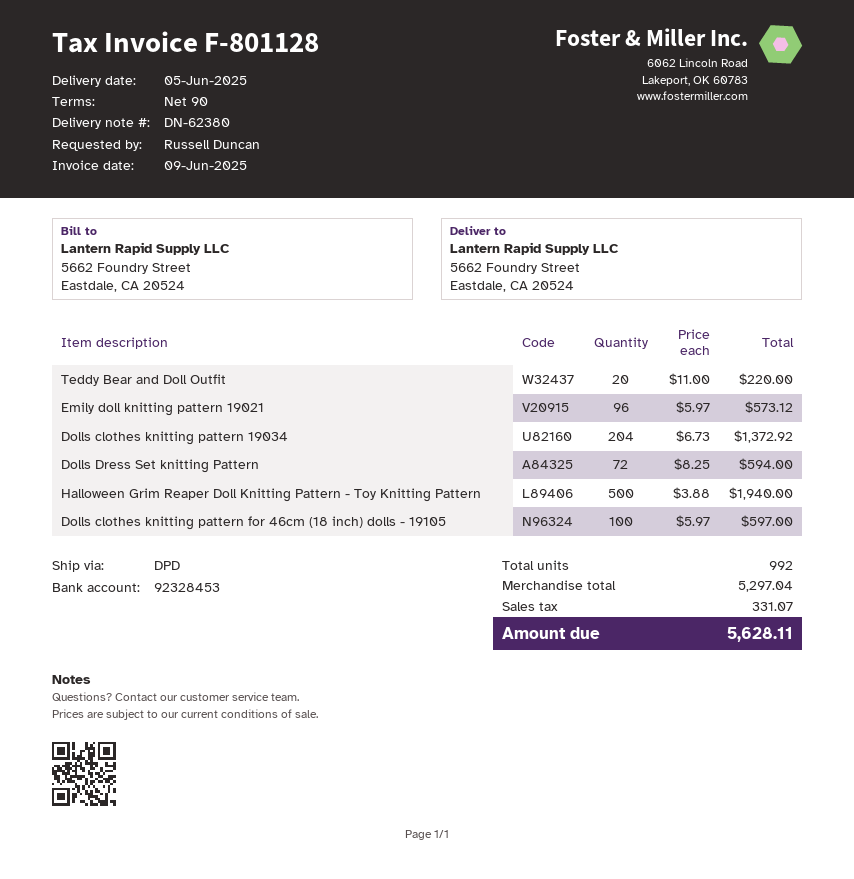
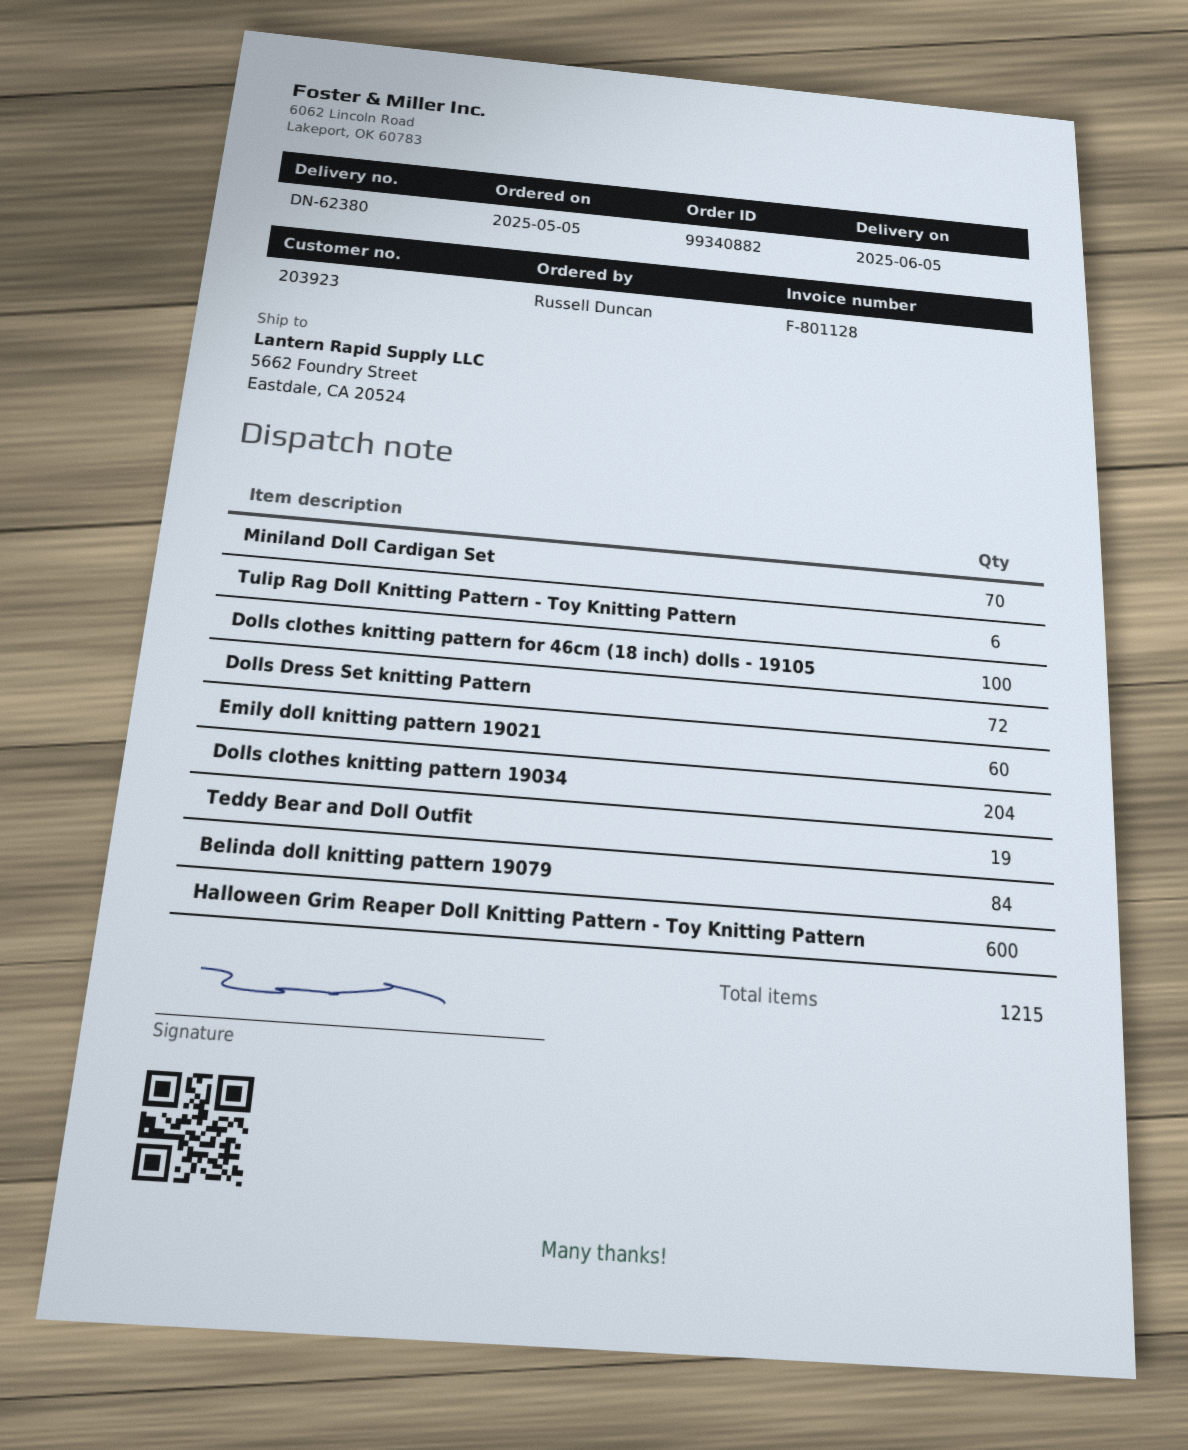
Teddy Bear and Doll Outfit: 20 -> 19
Emily doll knitting pattern 19021: 96 -> 60
Halloween Grim Reaper Doll Knitting Pattern - Toy Knitting Pattern: 500 -> 600
Miniland Doll Cardigan Set: none -> 70
Tulip Rag Doll Knitting Pattern - Toy Knitting Pattern: none -> 6
Belinda doll knitting pattern 19079: none -> 84
total quantity: 992 -> 1215

